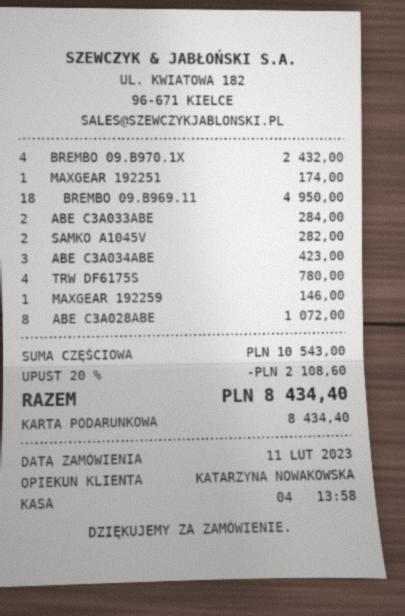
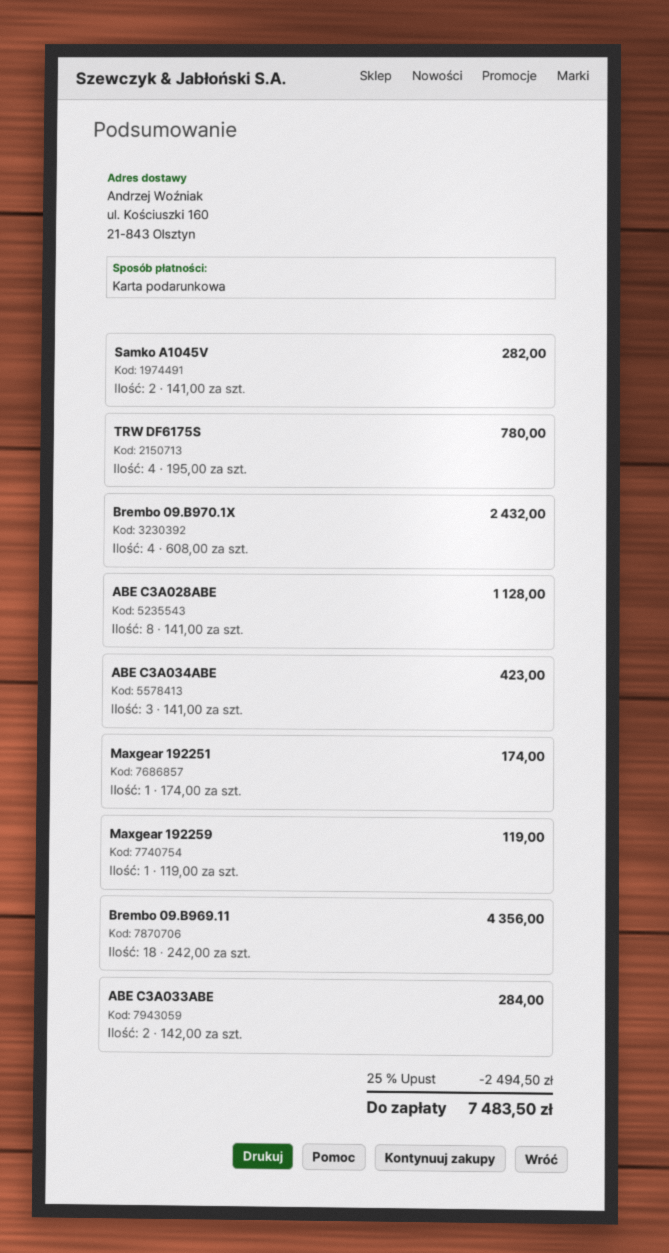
BREMBO 09.B969.11: 18 for 4950.00 -> 18 for 4356.00
MAXGEAR 192259: 1 for 146.00 -> 1 for 119.00
ABE C3A028ABE: 8 for 1072.00 -> 8 for 1128.00
discount: 20% = 2108.60 -> 25% = 2494.50
total: 8434.40 -> 7483.50

